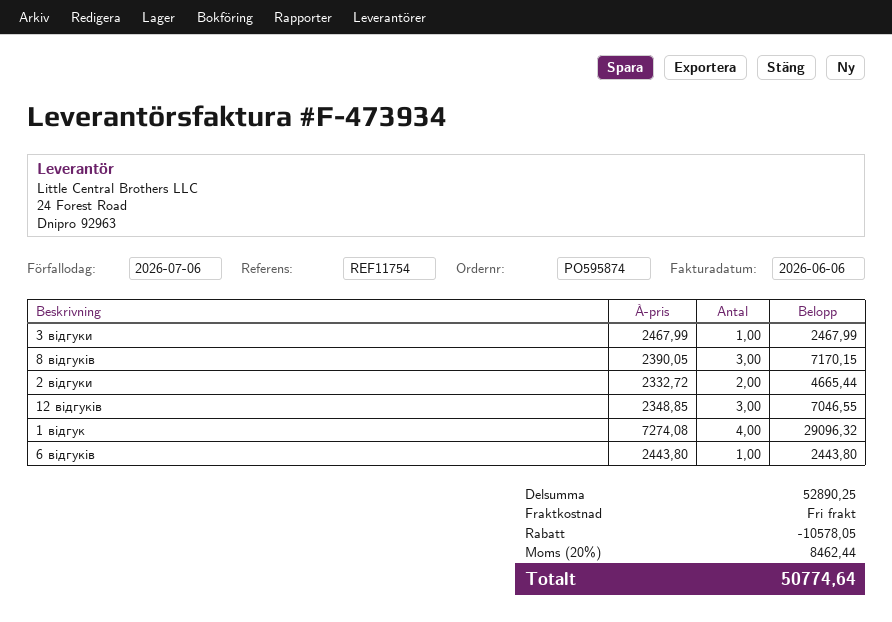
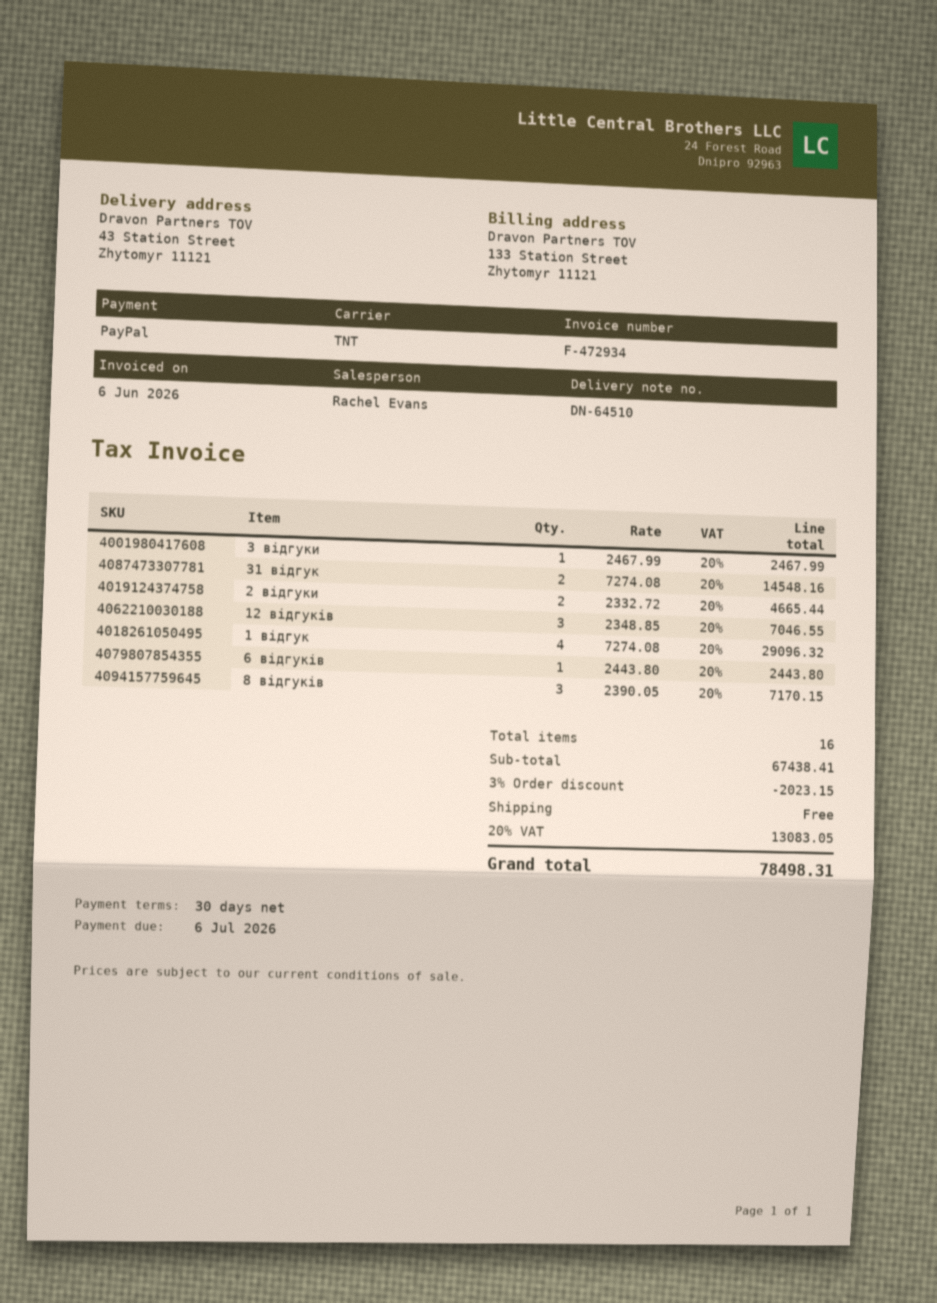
invoice number: F-473934 -> F-472934
31 відгук: none -> 2 x 7274.08 = 14548.16
subtotal: 52890.25 -> 67438.41
discount: 10578.05 -> 2023.15
tax: 20% = 8462.44 -> 20% = 13083.05
total: 50774.64 -> 78498.31

